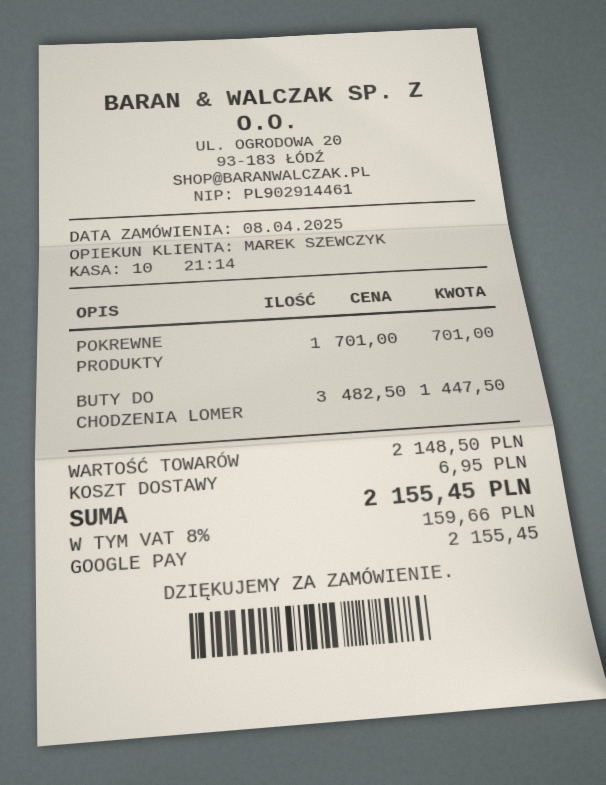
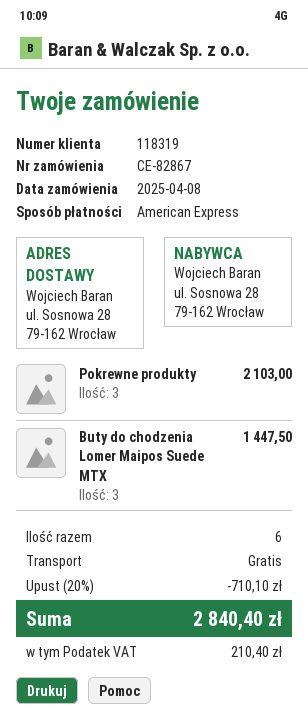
payment method: Google Pay -> American Express
POKREWNE PRODUKTY: 1 for 701.00 -> 3 for 2103.00
discount: none -> 20% = 710.10
shipping: 6.95 -> 0.00
tax: 159.66 -> 210.40
total: 2155.45 -> 2840.40

